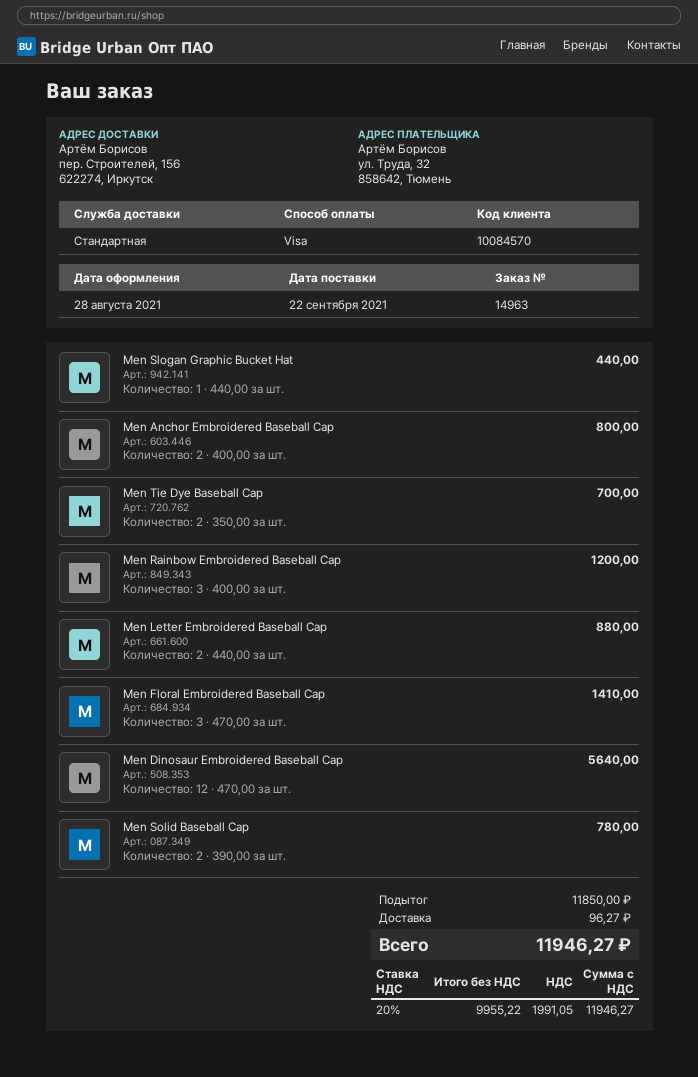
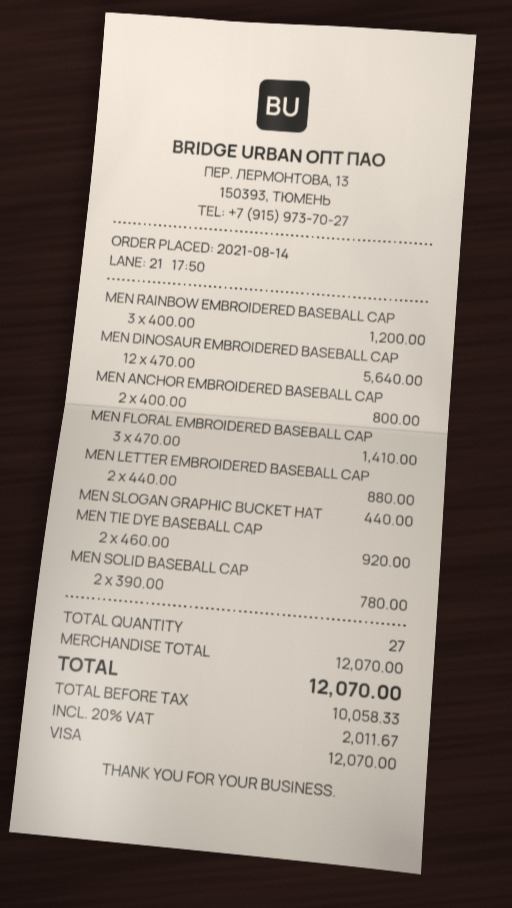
order date: 2021-08-28 -> 2021-08-14
Men Tie Dye Baseball Cap: 2 x 350.00 = 700.00 -> 2 x 460.00 = 920.00
subtotal: 11850.00 -> 12070.00
shipping: 96.27 -> none
net: 9955.22 -> 10058.33
tax: 20% = 1991.05 -> 20% = 2011.67
total: 11946.27 -> 12070.00

